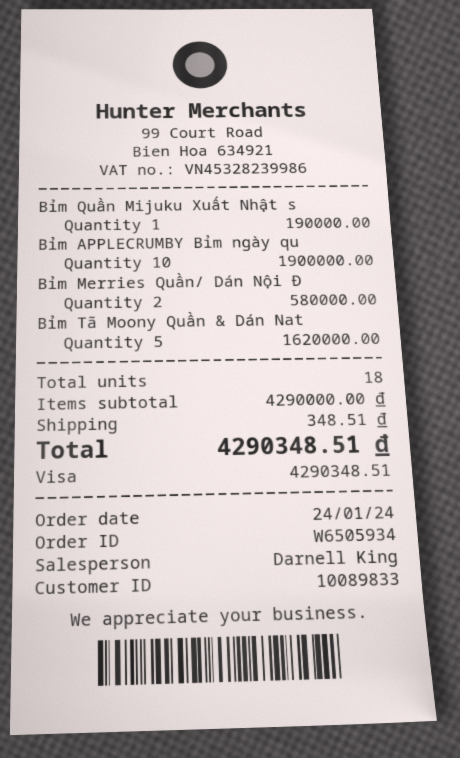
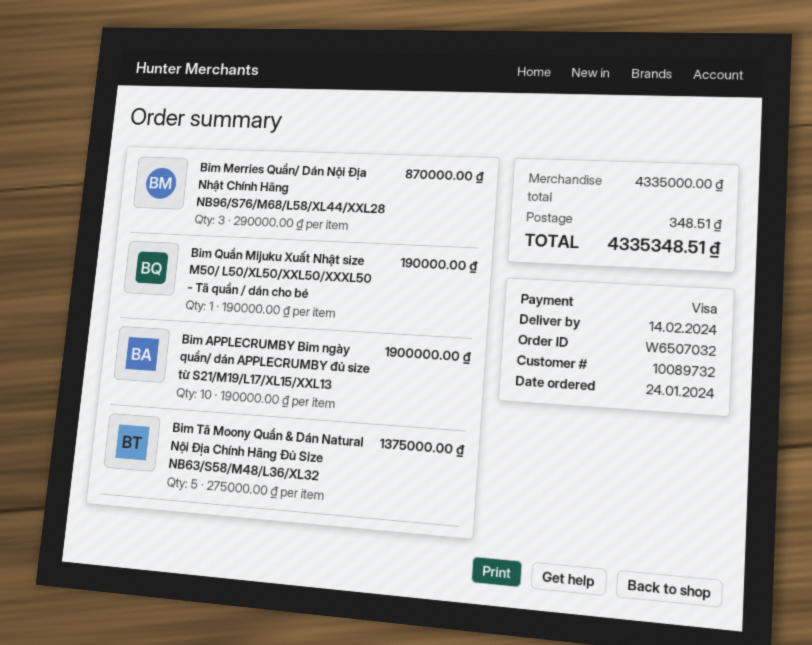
order number: W6505934 -> W6507032
customer number: 10089833 -> 10089732
Bỉm Merries Quần/ Dán Nội Đ: 2 for 580000.00 -> 3 for 870000.00
Bỉm Tã Moony Quần & Dán Nat: 5 for 1620000.00 -> 5 for 1375000.00
subtotal: 4290000.00 -> 4335000.00
total: 4290348.51 -> 4335348.51

